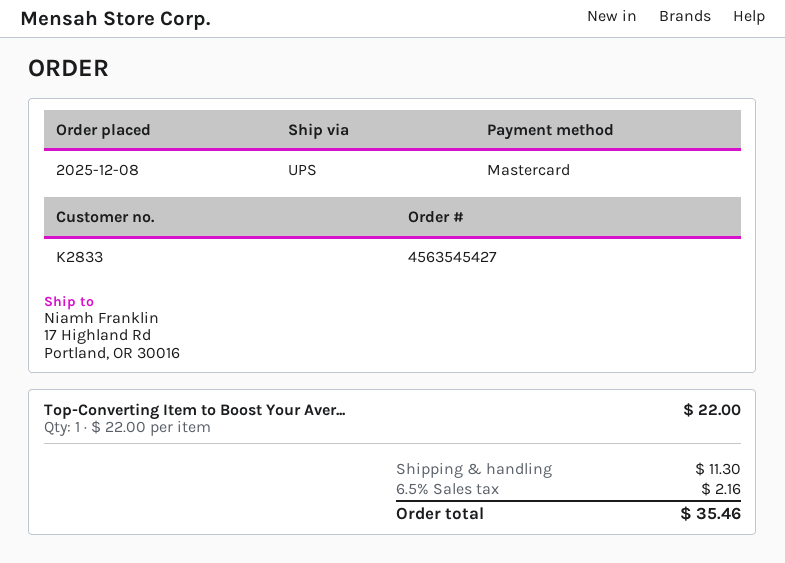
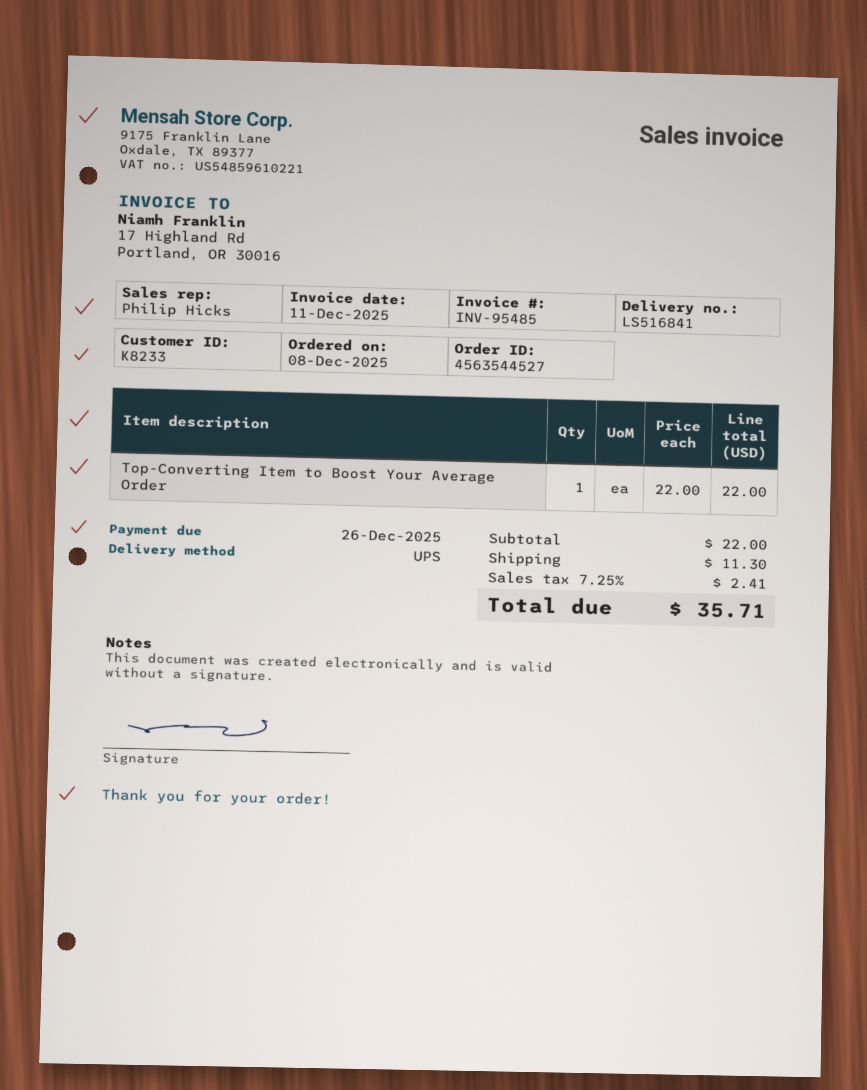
order number: 4563545427 -> 4563544527
customer number: K2833 -> K8233
tax: 6.5% = 2.16 -> 7.25% = 2.41
total: 35.46 -> 35.71

